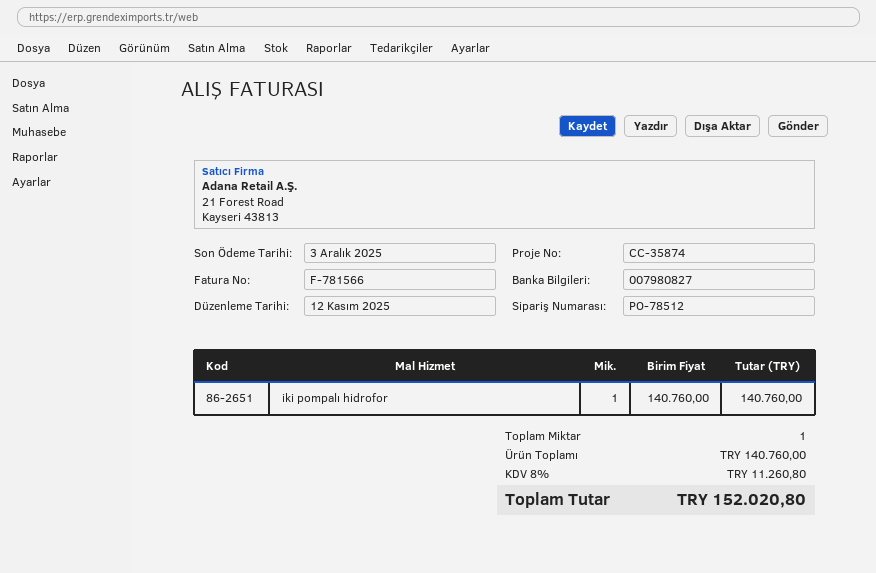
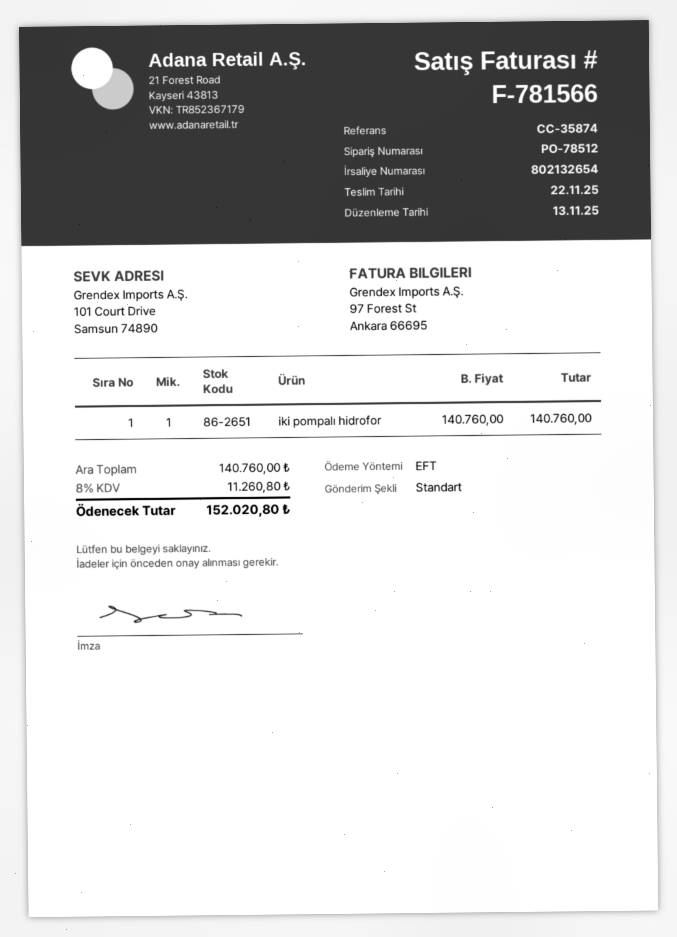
invoice date: 2025-11-12 -> 2025-11-13

